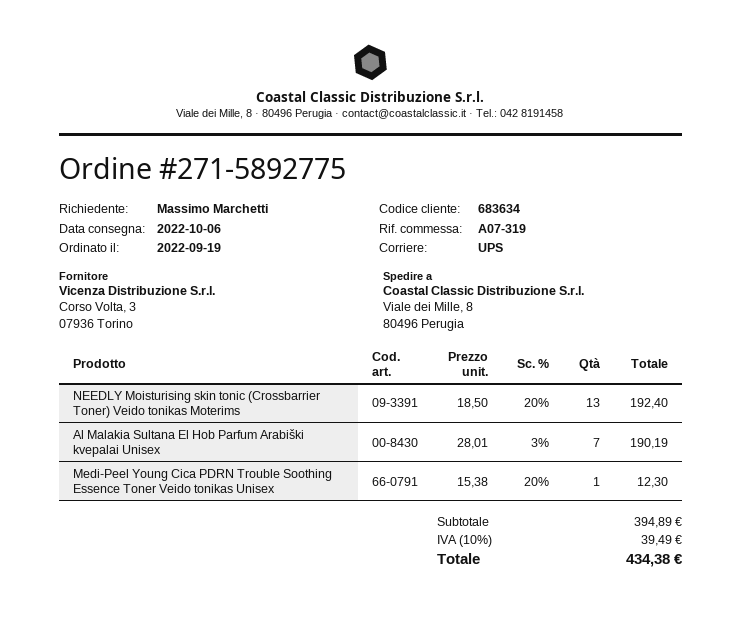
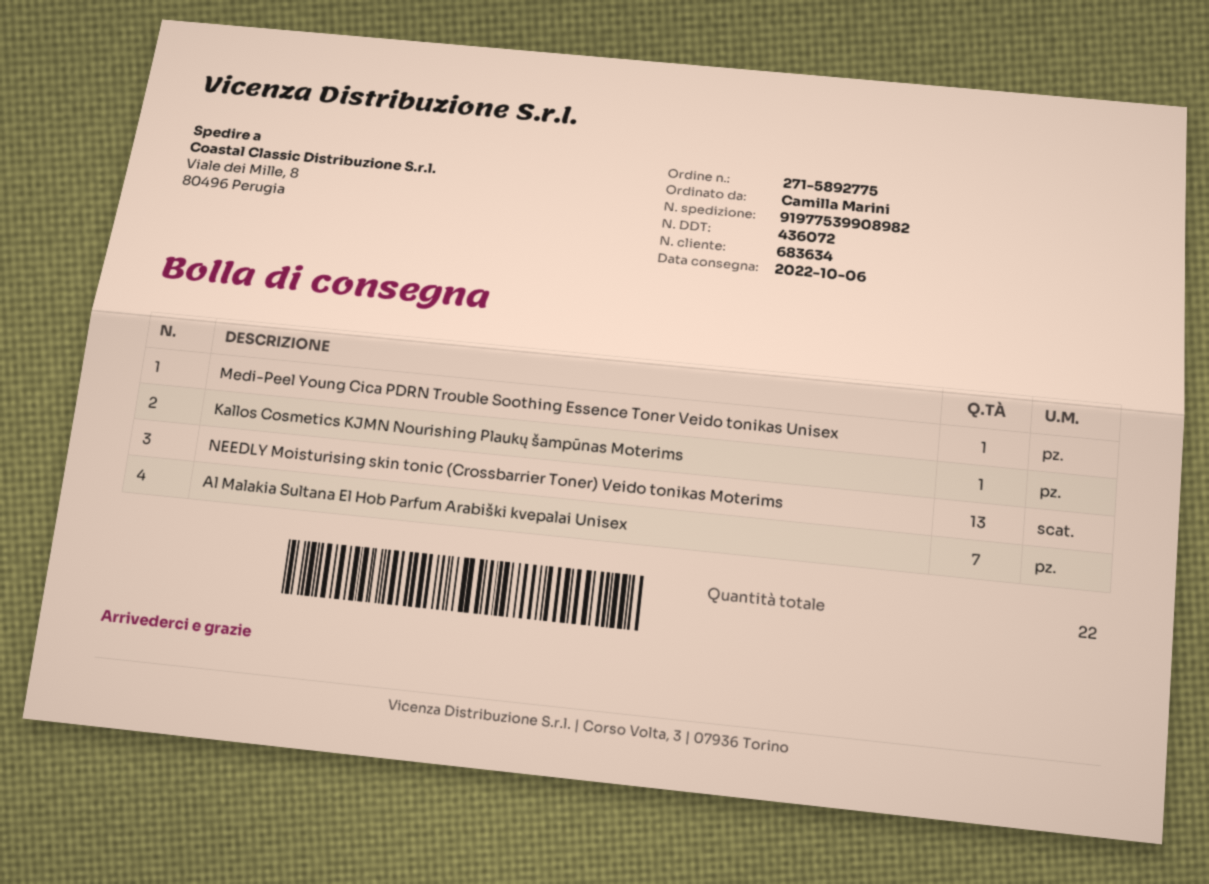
ordered by: Massimo Marchetti -> Camilla Marini
Kallos Cosmetics KJMN Nourishing Plaukų šampūnas Moterims: none -> 1

